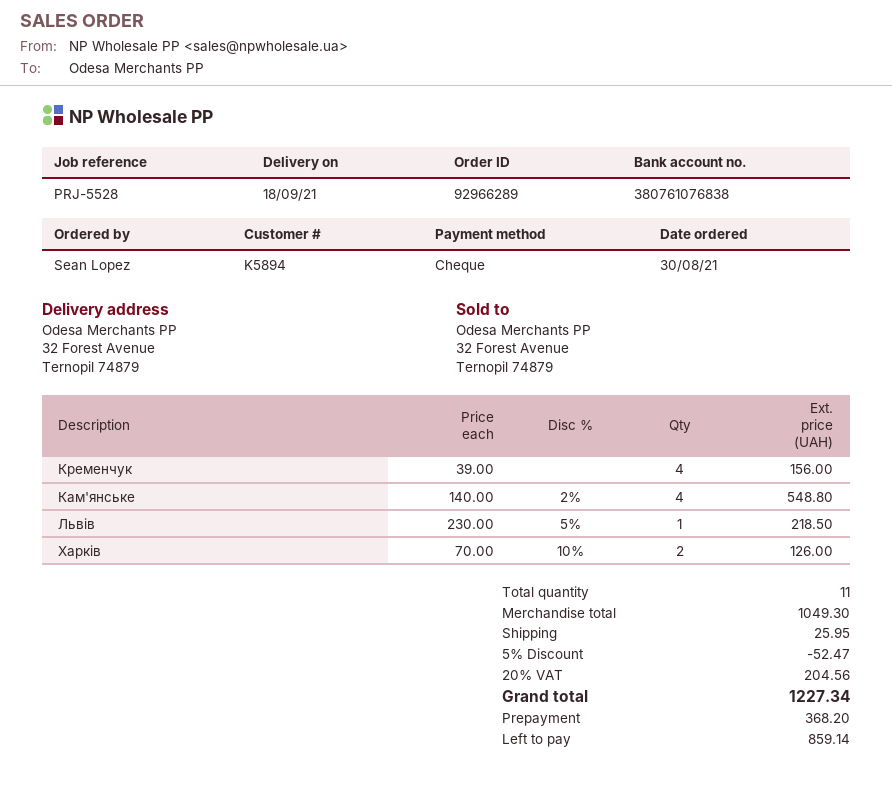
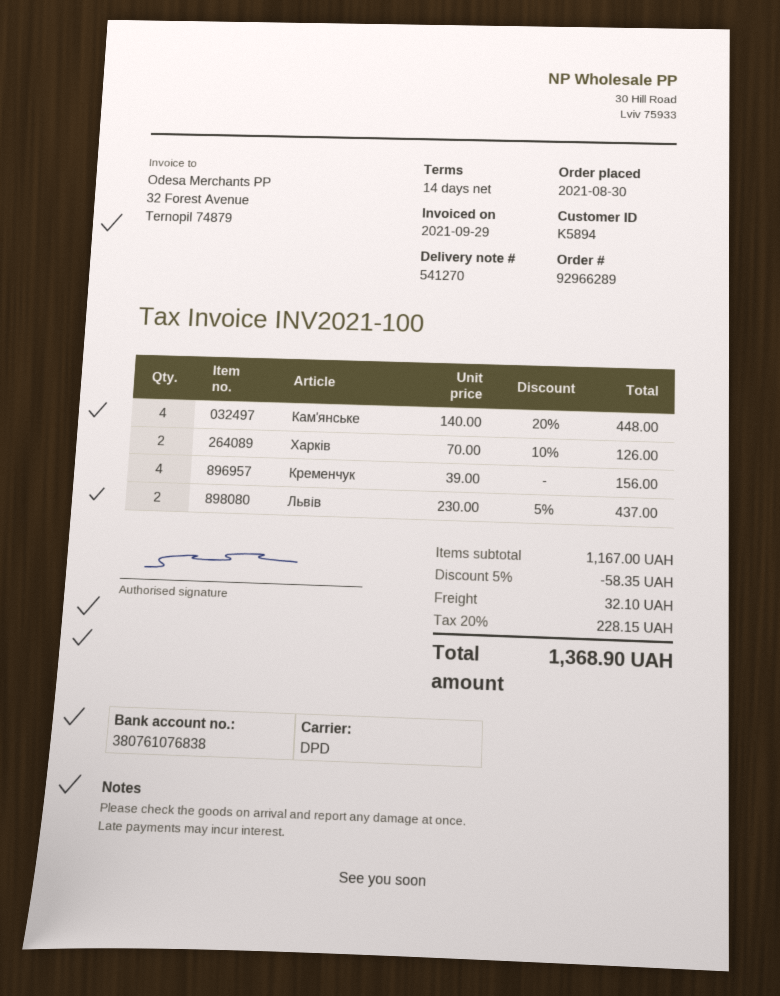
Кам'янське: 4 x 140.00 - 2% = 548.80 -> 4 x 140.00 - 20% = 448.00
Львів: 1 x 230.00 - 5% = 218.50 -> 2 x 230.00 - 5% = 437.00
subtotal: 1049.30 -> 1167.00
discount: 5% = 52.47 -> 5% = 58.35
shipping: 25.95 -> 32.10
tax: 20% = 204.56 -> 20% = 228.15
total: 1227.34 -> 1368.90

